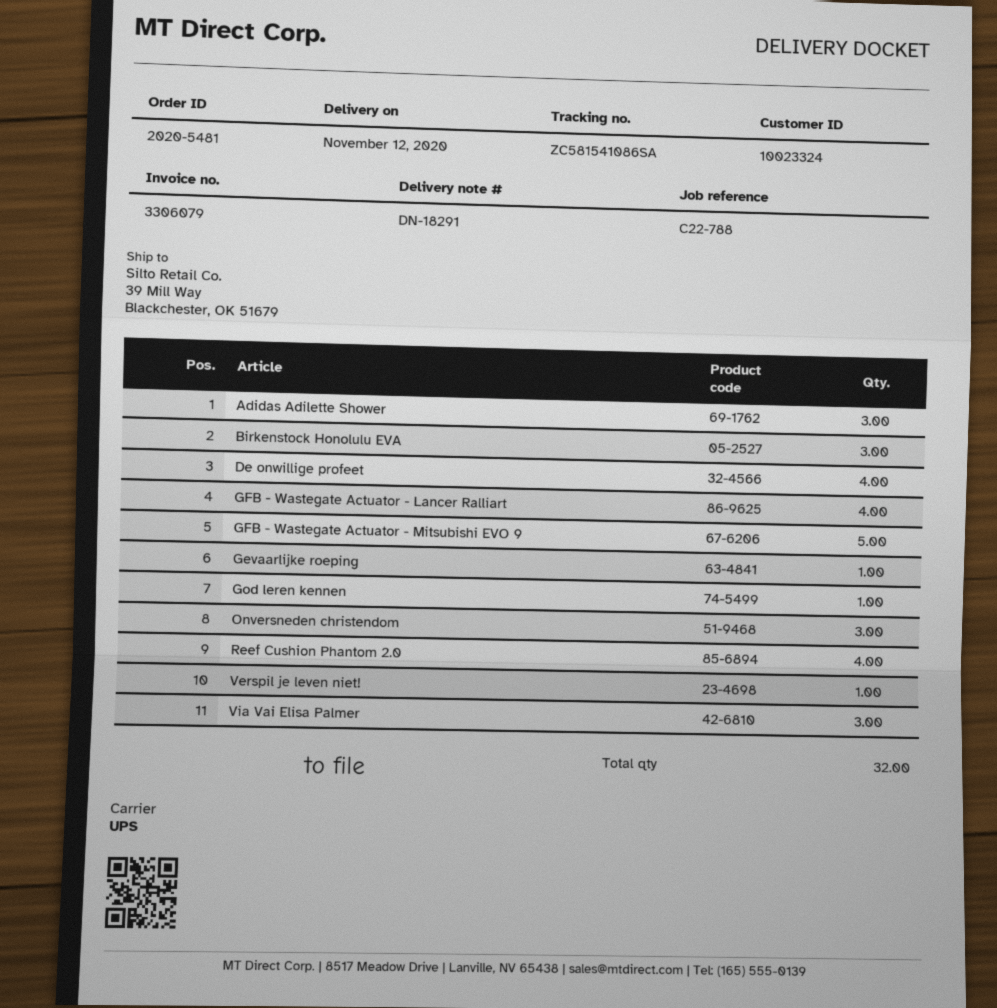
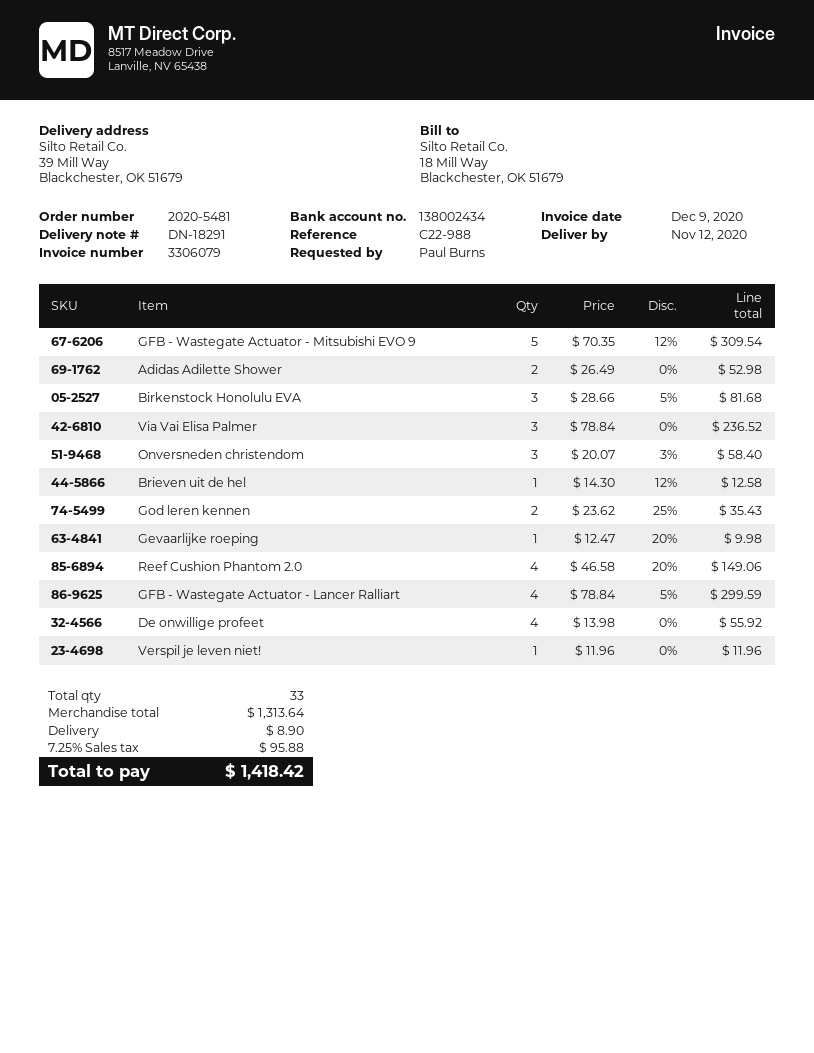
reference: C22-788 -> C22-988
Adidas Adilette Shower: 3 -> 2
God leren kennen: 1 -> 2
Brieven uit de hel: none -> 1
total quantity: 32 -> 33

